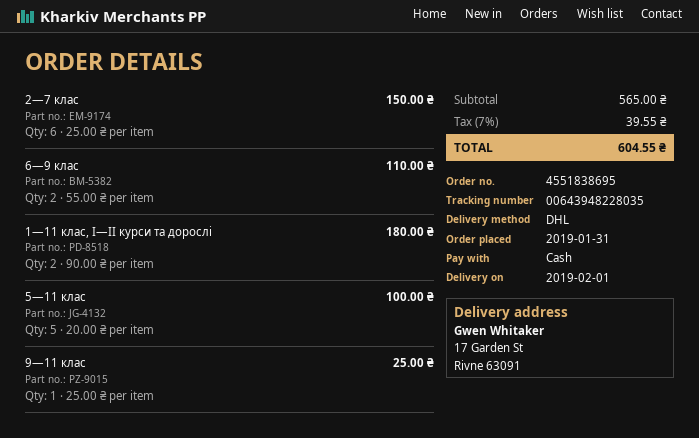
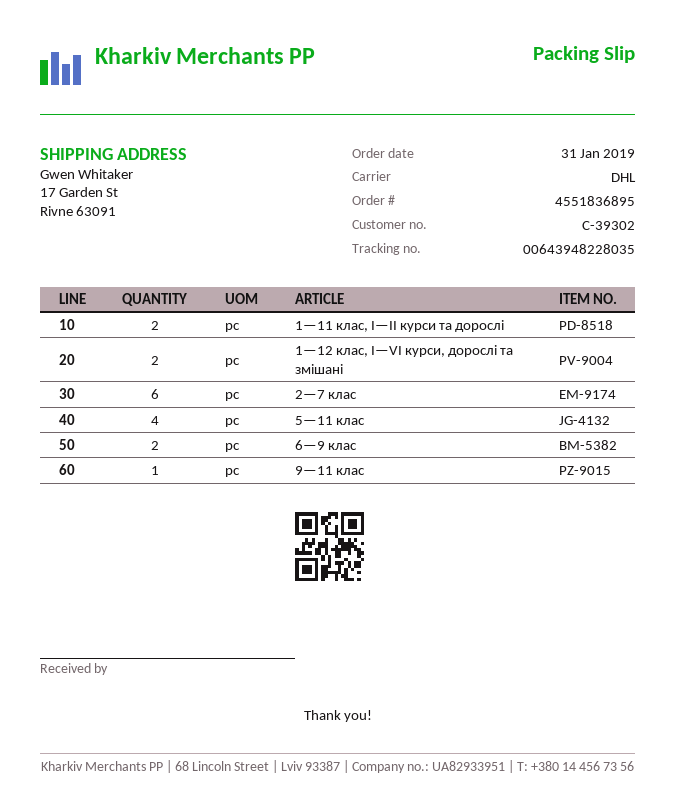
order number: 4551838695 -> 4551836895
5—11 клас: 5 -> 4
1—12 клас, I—VI курси, дорослі та змішані: none -> 2

